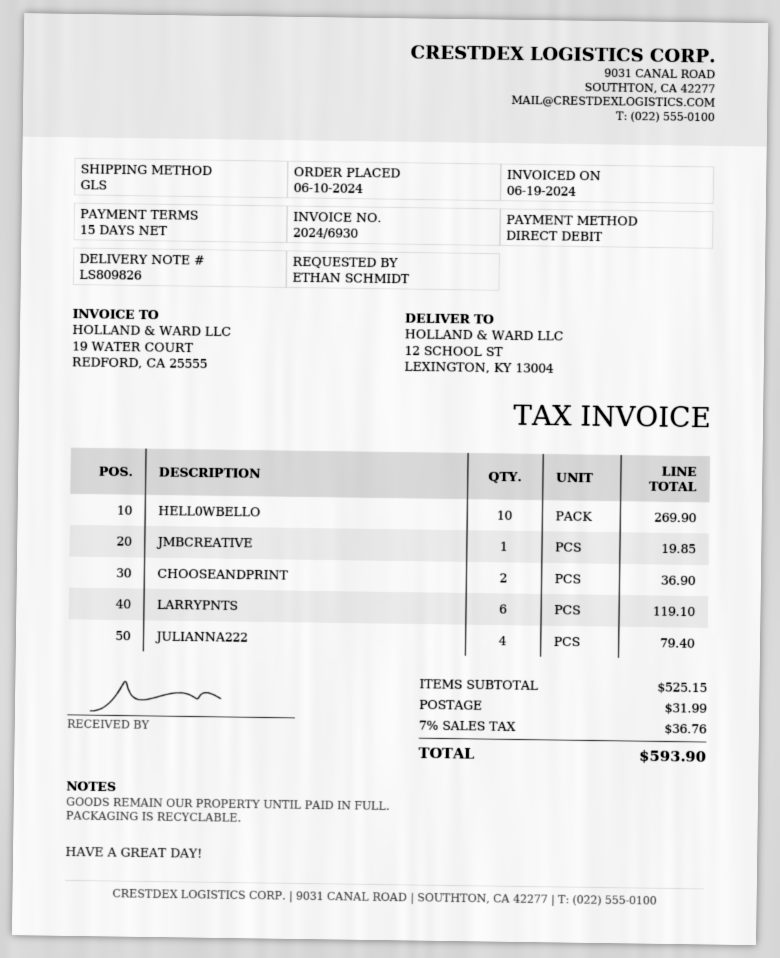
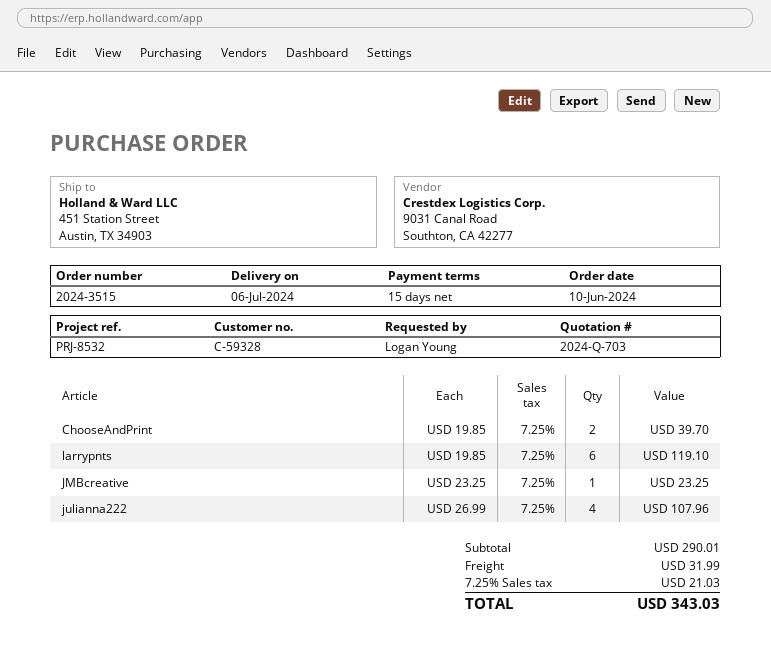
ordered by: ETHAN SCHMIDT -> Logan Young
ship to: 12 SCHOOL ST, LEXINGTON, KY 13004 -> 451 Station Street, Austin, TX 34903
HELL0WBELLO: 10 for 269.90 -> none
JMBCREATIVE: 1 for 19.85 -> 1 for 23.25
CHOOSEANDPRINT: 2 for 36.90 -> 2 for 39.70
JULIANNA222: 4 for 79.40 -> 4 for 107.96
subtotal: 525.15 -> 290.01
tax: 7% = 36.76 -> 7.25% = 21.03
total: 593.90 -> 343.03

